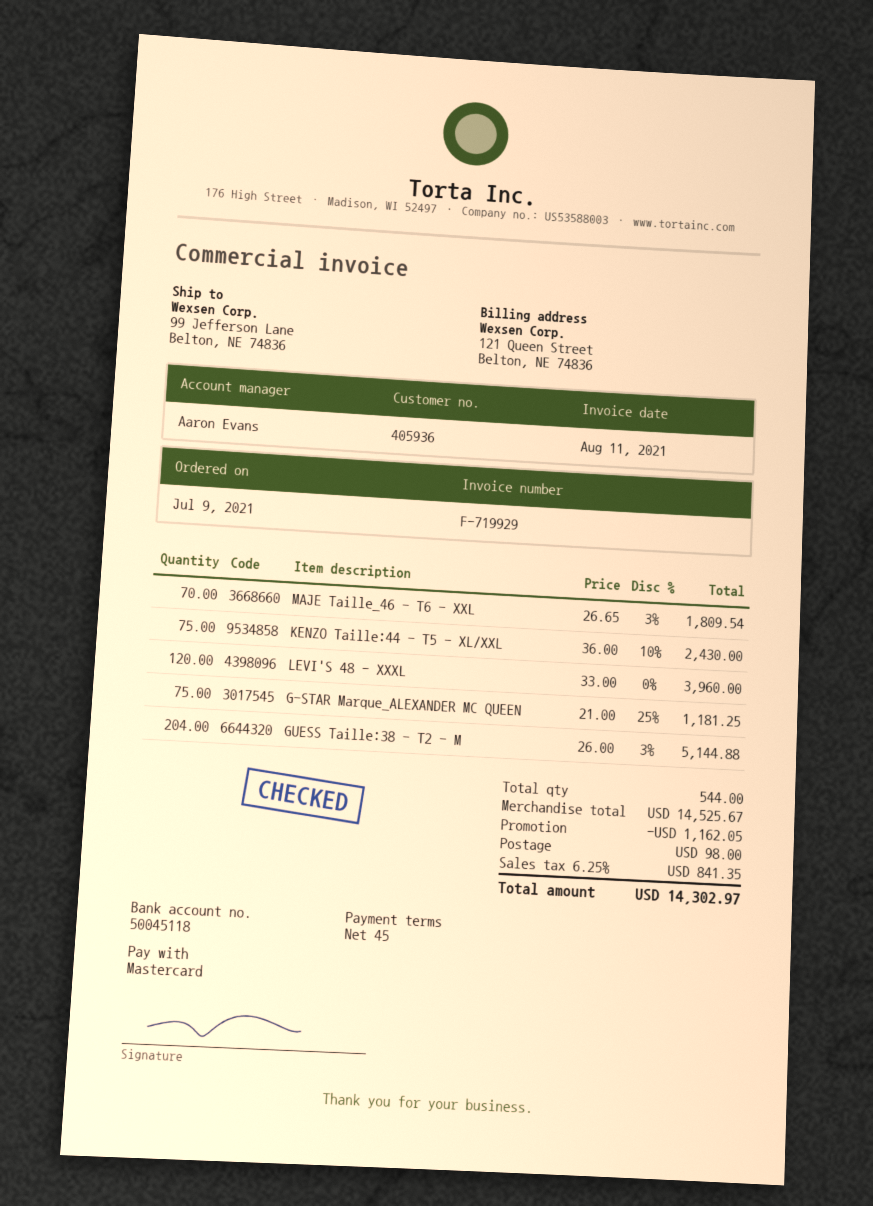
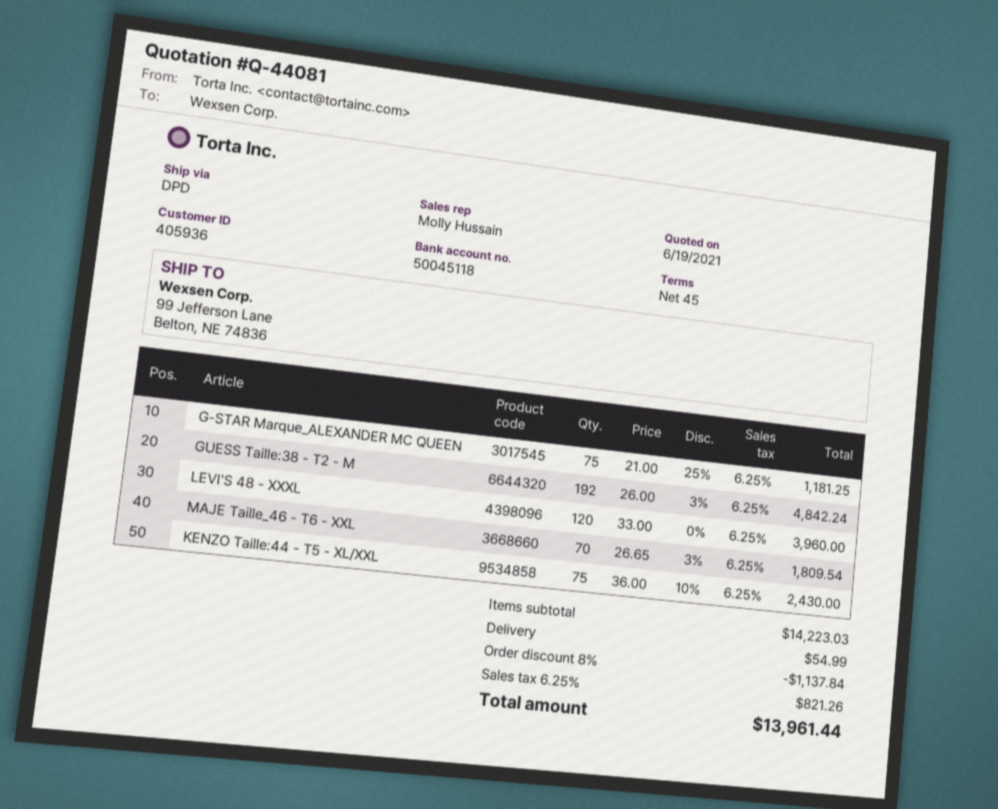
sales rep: Aaron Evans -> Molly Hussain
GUESS Taille:38 - T2 - M: 204 x 26.00 - 3% = 5144.88 -> 192 x 26.00 - 3% = 4842.24
subtotal: 14525.67 -> 14223.03
discount: 1162.05 -> 1137.84
shipping: 98.00 -> 54.99
tax: 6.25% = 841.35 -> 6.25% = 821.26
total: 14302.97 -> 13961.44

